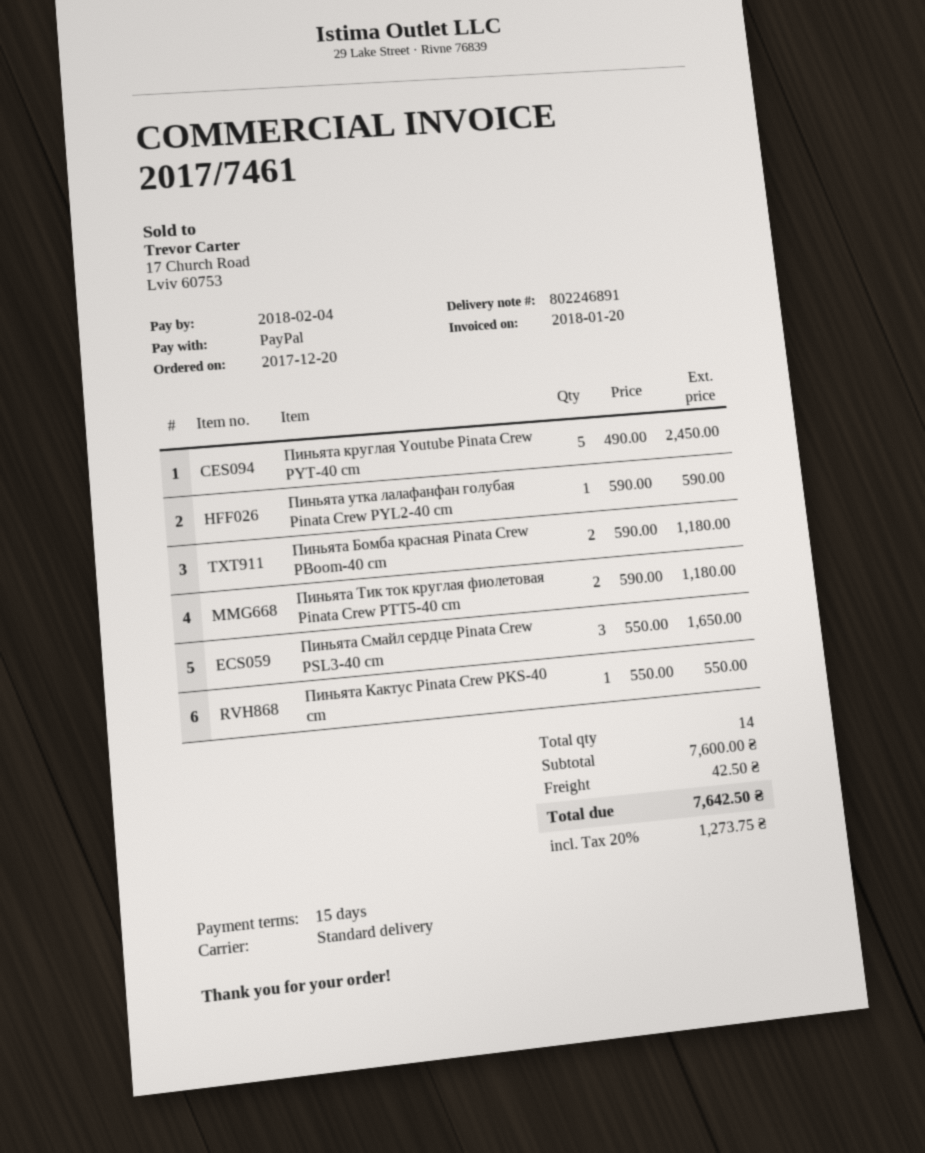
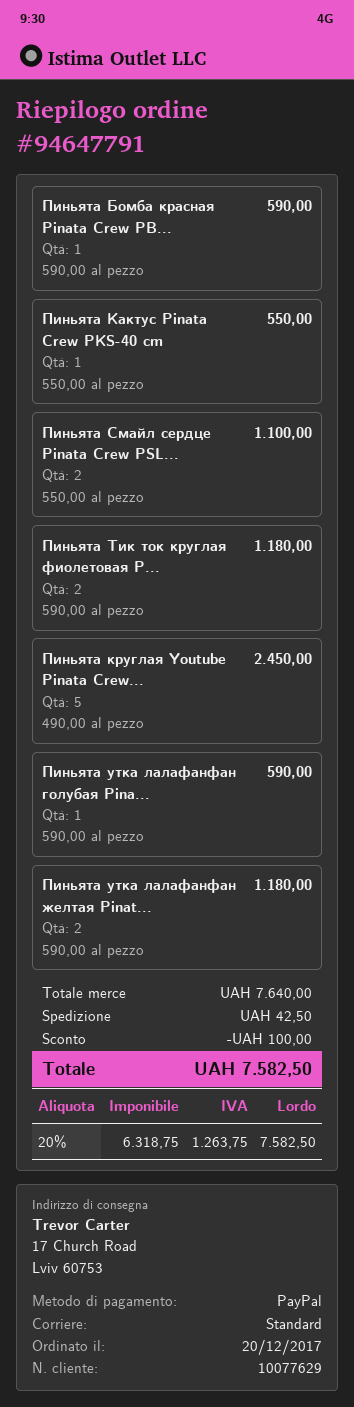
Пиньята Бомба красная Pinata Crew PBoom-40 cm: 2 x 590.00 = 1180.00 -> 1 x 590.00 = 590.00
Пиньята Смайл сердце Pinata Crew PSL3-40 cm: 3 x 550.00 = 1650.00 -> 2 x 550.00 = 1100.00
Пиньята утка лалафанфан желтая Pinat...: none -> 2 x 590.00 = 1180.00
subtotal: 7600.00 -> 7640.00
discount: none -> 100.00
tax: 20% = 1273.75 -> 20% = 1263.75
total: 7642.50 -> 7582.50

